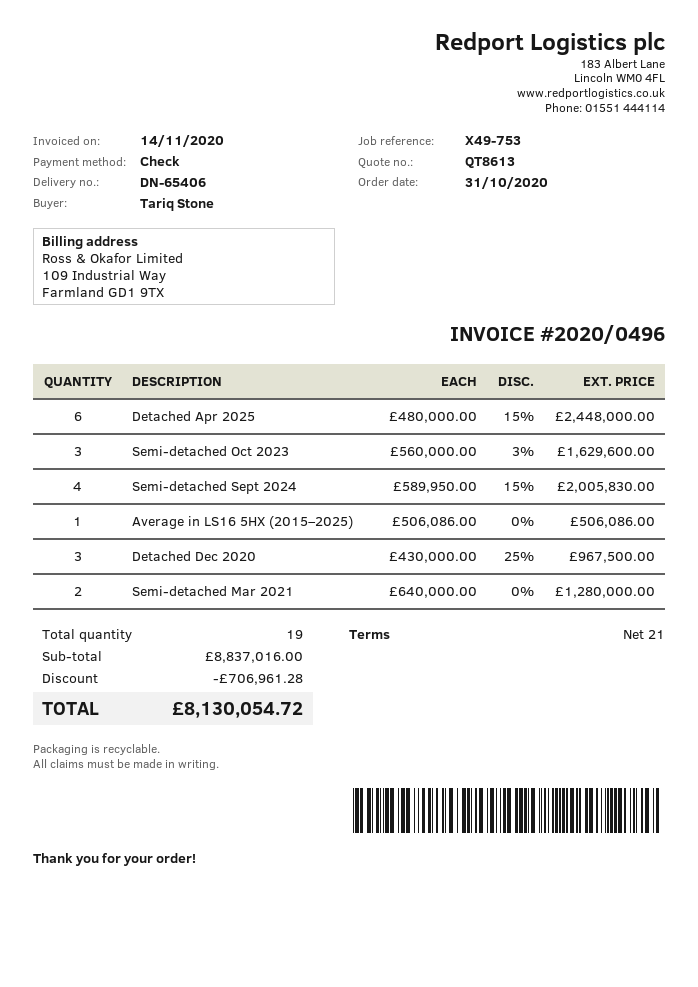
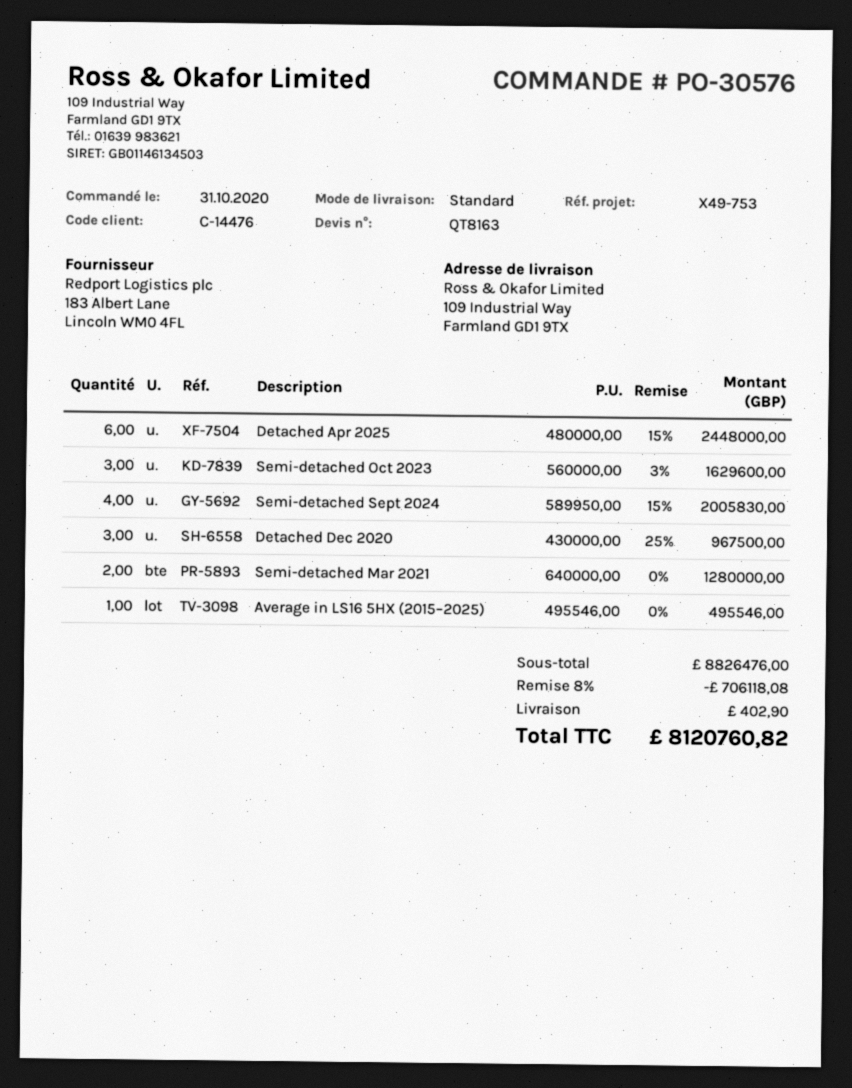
quote number: QT8613 -> QT8163
Average in LS16 5HX (2015–2025): 1 x 506086.00 = 506086.00 -> 1 x 495546.00 = 495546.00
subtotal: 8837016.00 -> 8826476.00
discount: 706961.28 -> 706118.08
shipping: none -> 402.90
total: 8130054.72 -> 8120760.82

